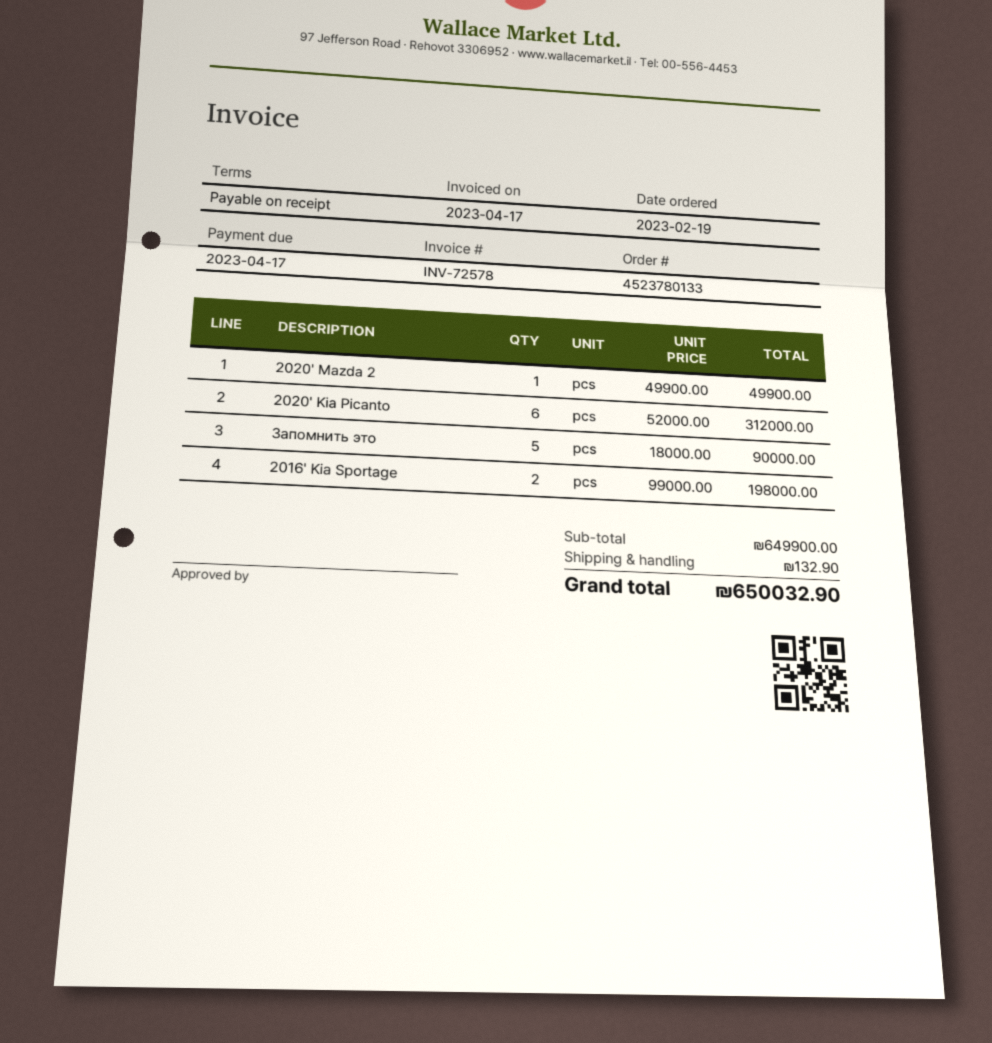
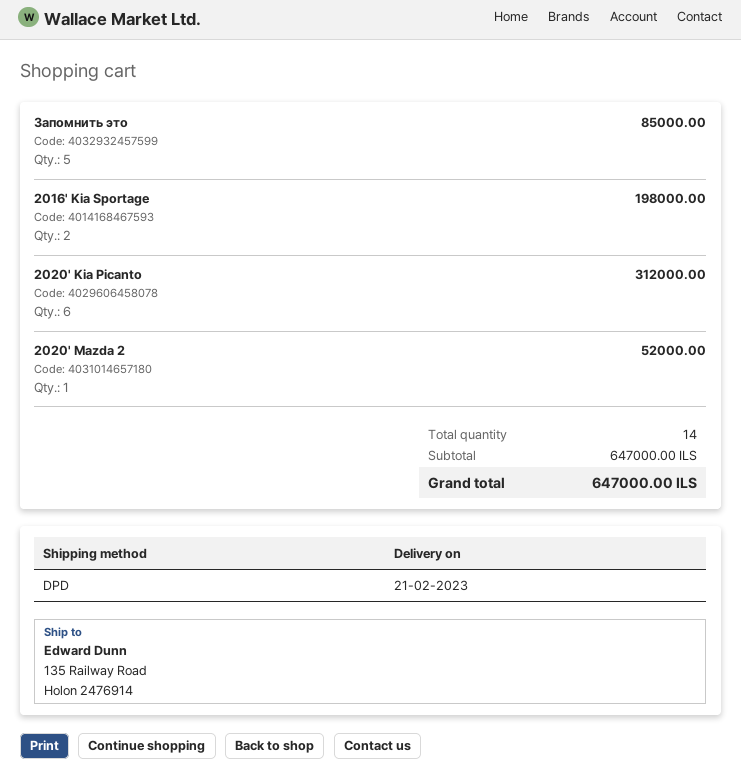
2020' Mazda 2: 1 for 49900.00 -> 1 for 52000.00
Запомнить это: 5 for 90000.00 -> 5 for 85000.00
subtotal: 649900.00 -> 647000.00
shipping: 132.90 -> none
total: 650032.90 -> 647000.00

